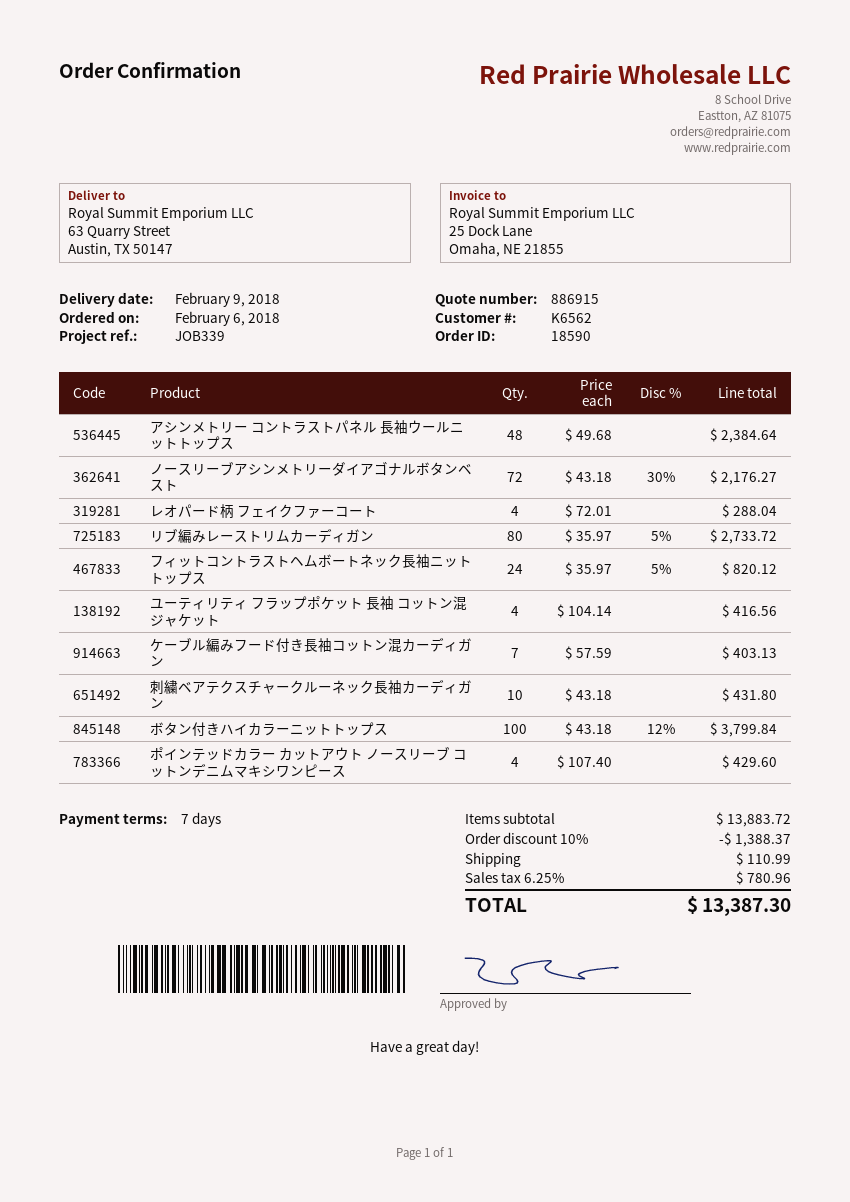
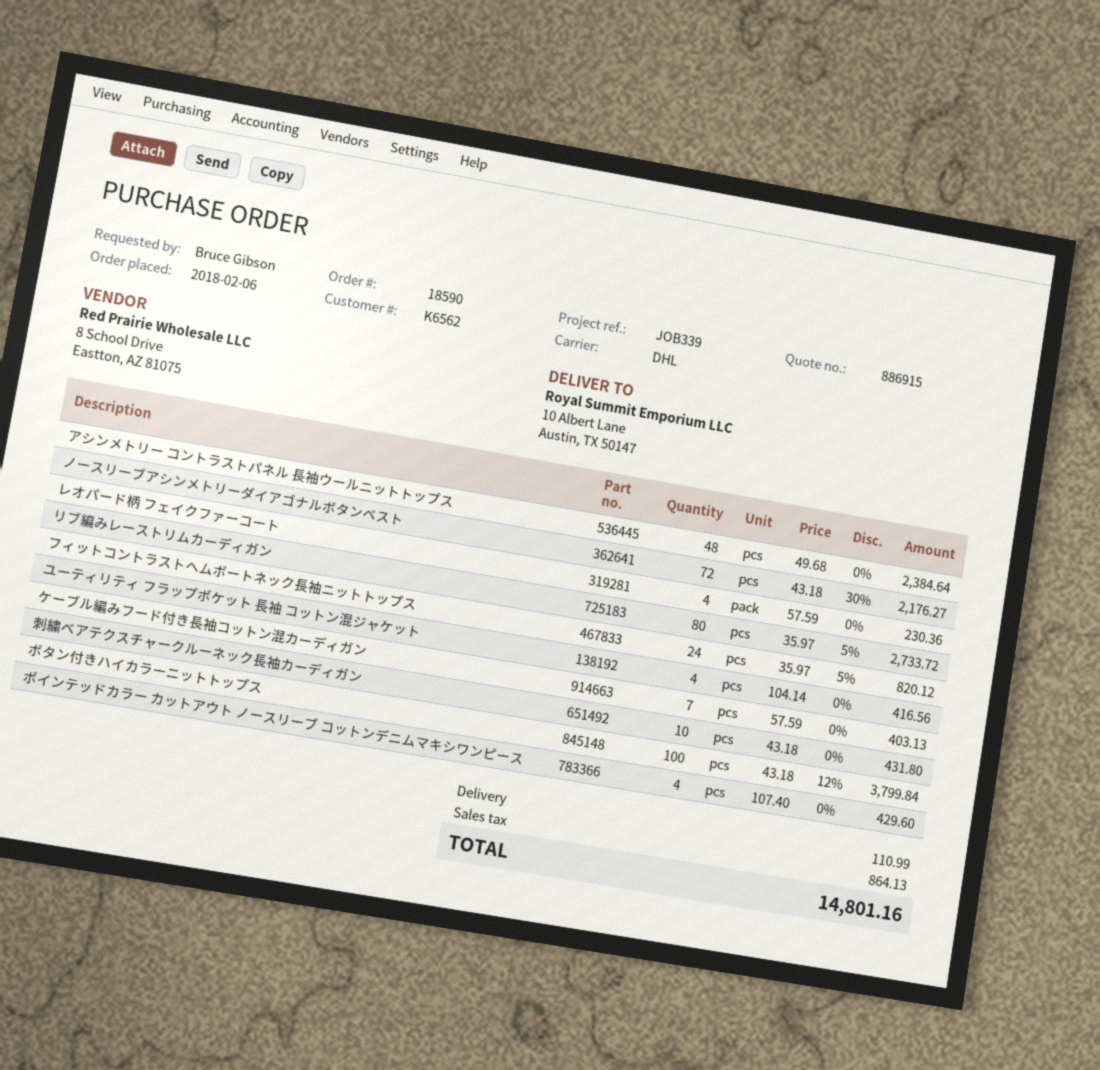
ship to: 63 Quarry Street, Austin, TX 50147 -> 10 Albert Lane, Austin, TX 50147
レオパード柄 フェイクファーコート: 4 x 72.01 = 288.04 -> 4 x 57.59 = 230.36
discount: 10% = 1388.37 -> none
tax: 780.96 -> 864.13
total: 13387.30 -> 14801.16

